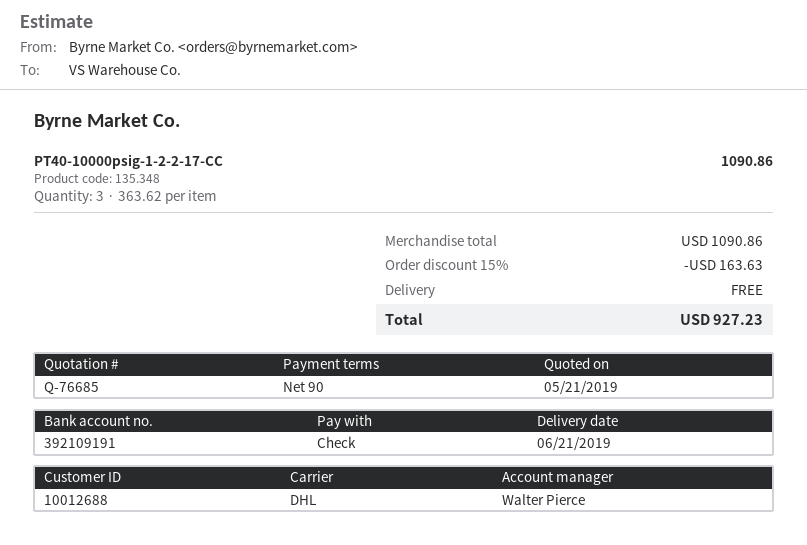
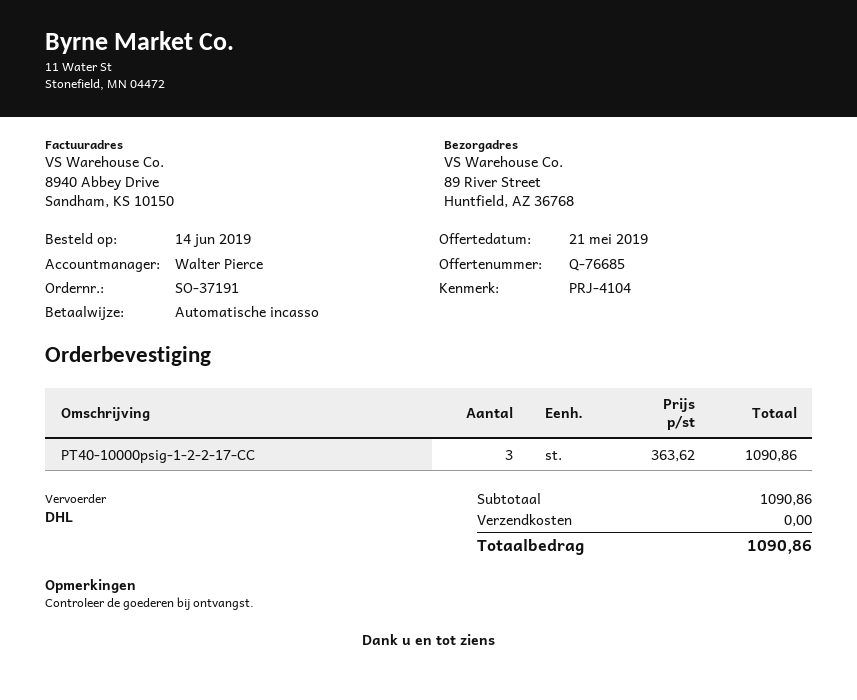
payment method: cheque -> direct debit
discount: 15% = 163.63 -> none
total: 927.23 -> 1090.86

